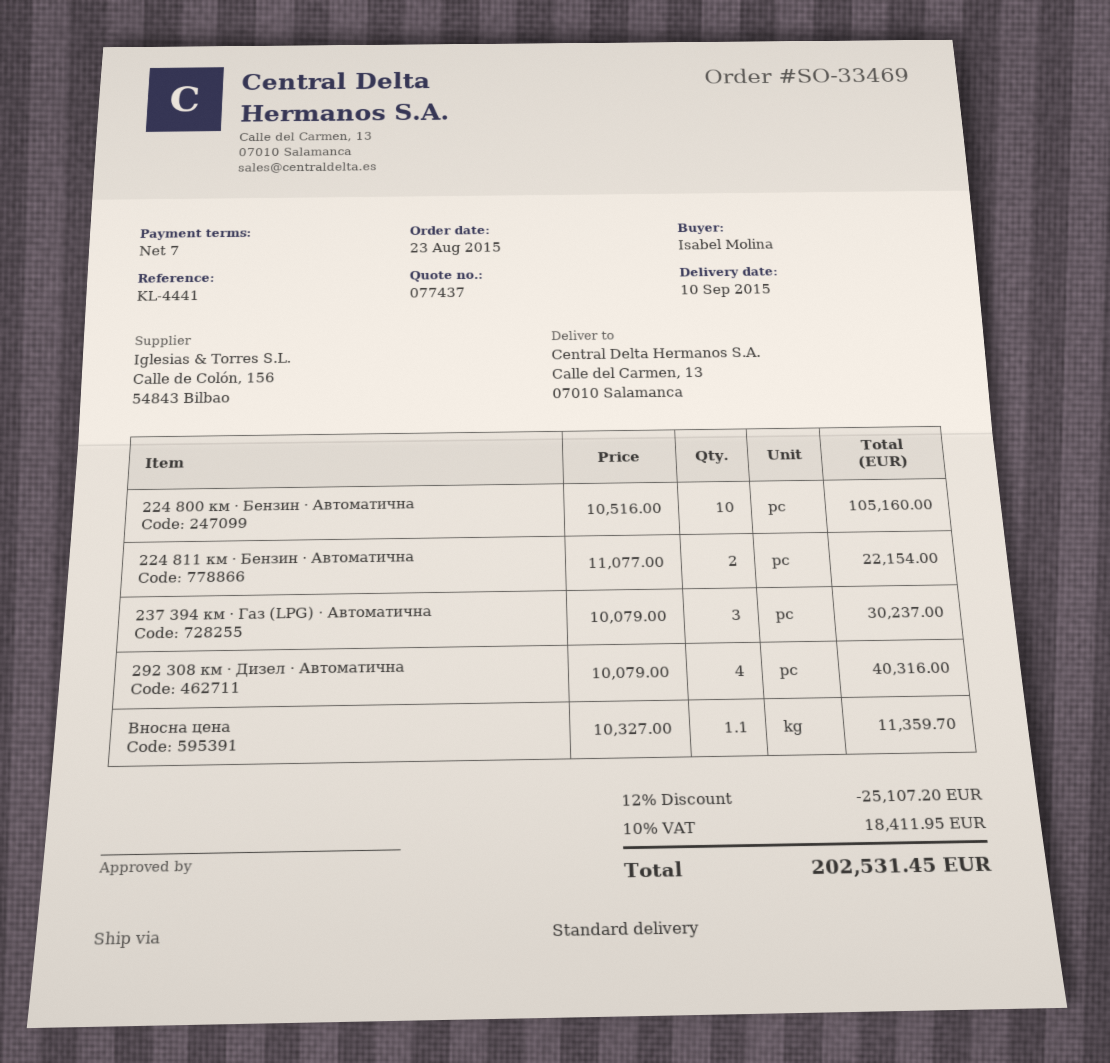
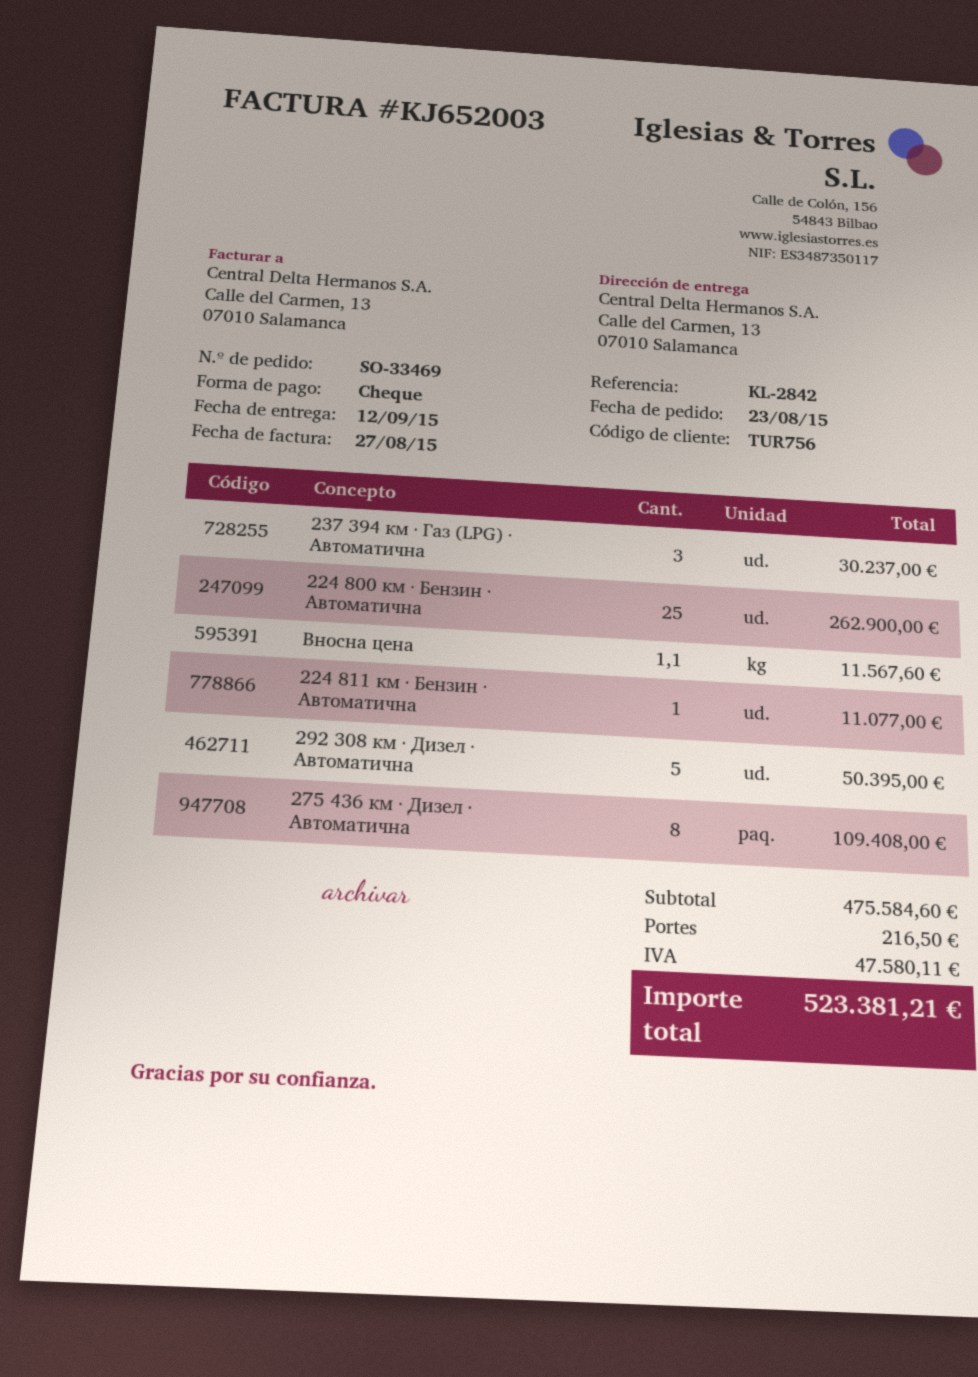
delivery date: 2015-09-10 -> 2015-09-12
reference: KL-4441 -> KL-2842
224 800 км · Бензин · Автоматична: 10 for 105160.00 -> 25 for 262900.00
224 811 км · Бензин · Автоматична: 2 for 22154.00 -> 1 for 11077.00
292 308 км · Дизел · Автоматична: 4 for 40316.00 -> 5 for 50395.00
Вносна цена: 1.1 for 11359.70 -> 1.1 for 11567.60
275 436 км · Дизел · Автоматична: none -> 8 for 109408.00
discount: 12% = 25107.20 -> none
shipping: none -> 216.50
tax: 18411.95 -> 47580.11
total: 202531.45 -> 523381.21

